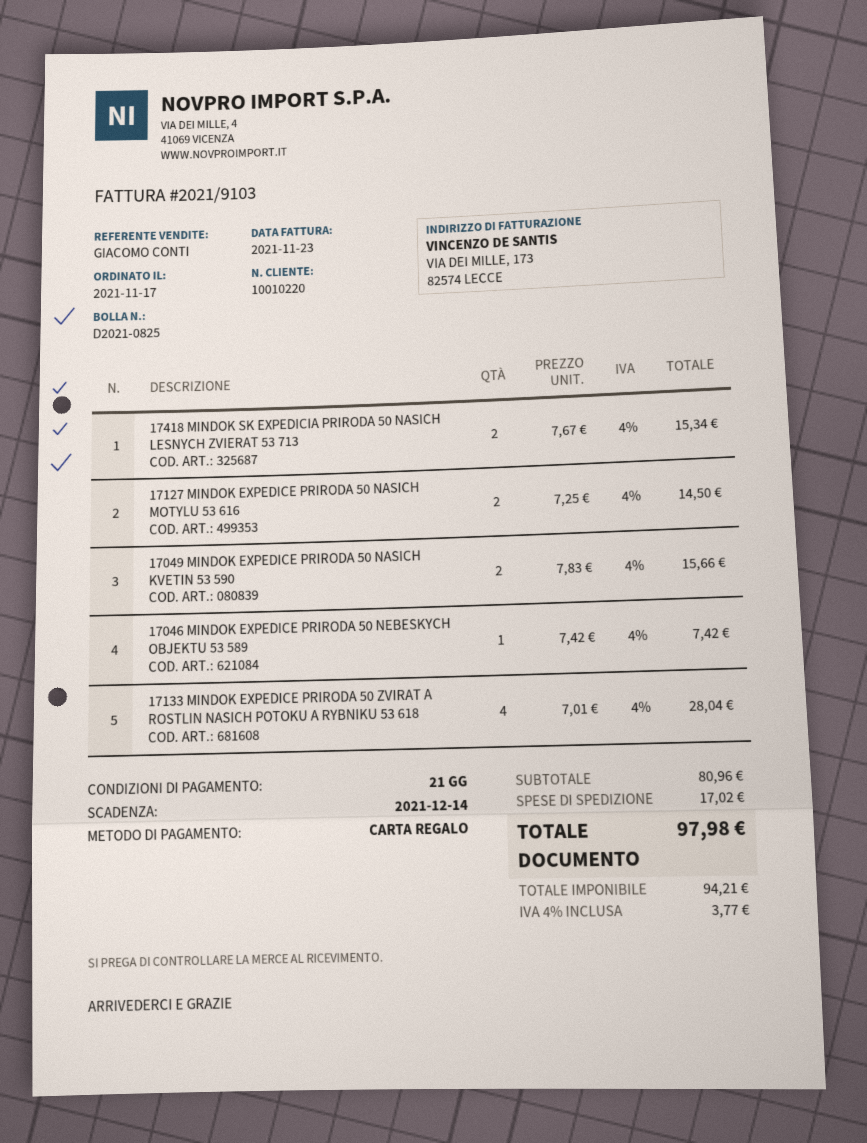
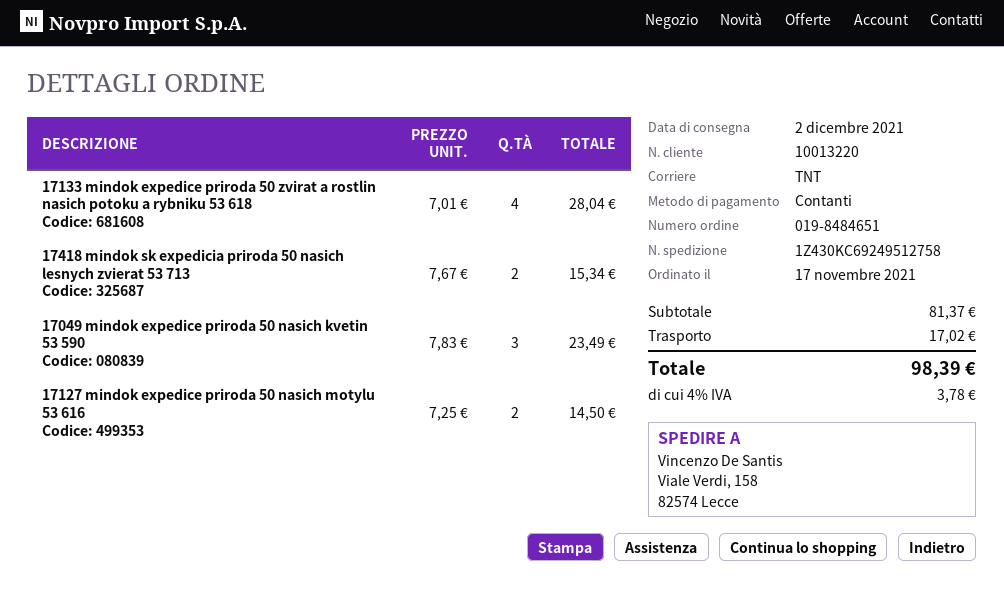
customer number: 10010220 -> 10013220
payment method: gift card -> cash
17049 MINDOK EXPEDICE PRIRODA 50 NASICH KVETIN 53 590: 2 x 7.83 = 15.66 -> 3 x 7.83 = 23.49
17046 MINDOK EXPEDICE PRIRODA 50 NEBESKYCH OBJEKTU 53 589: 1 x 7.42 = 7.42 -> none
subtotal: 80.96 -> 81.37
tax: 4% = 3.77 -> 4% = 3.78
total: 97.98 -> 98.39

